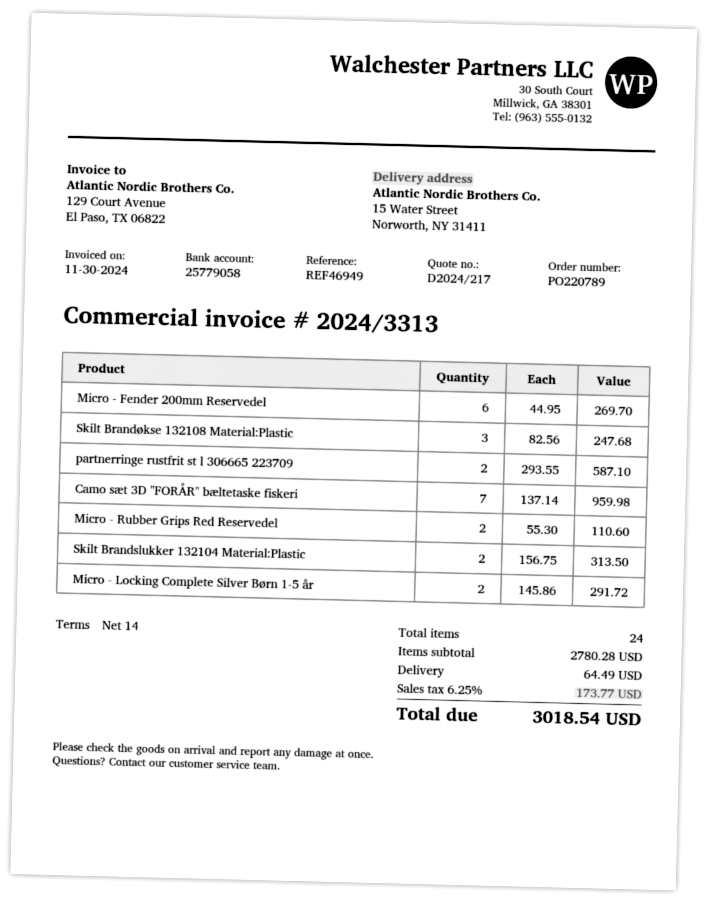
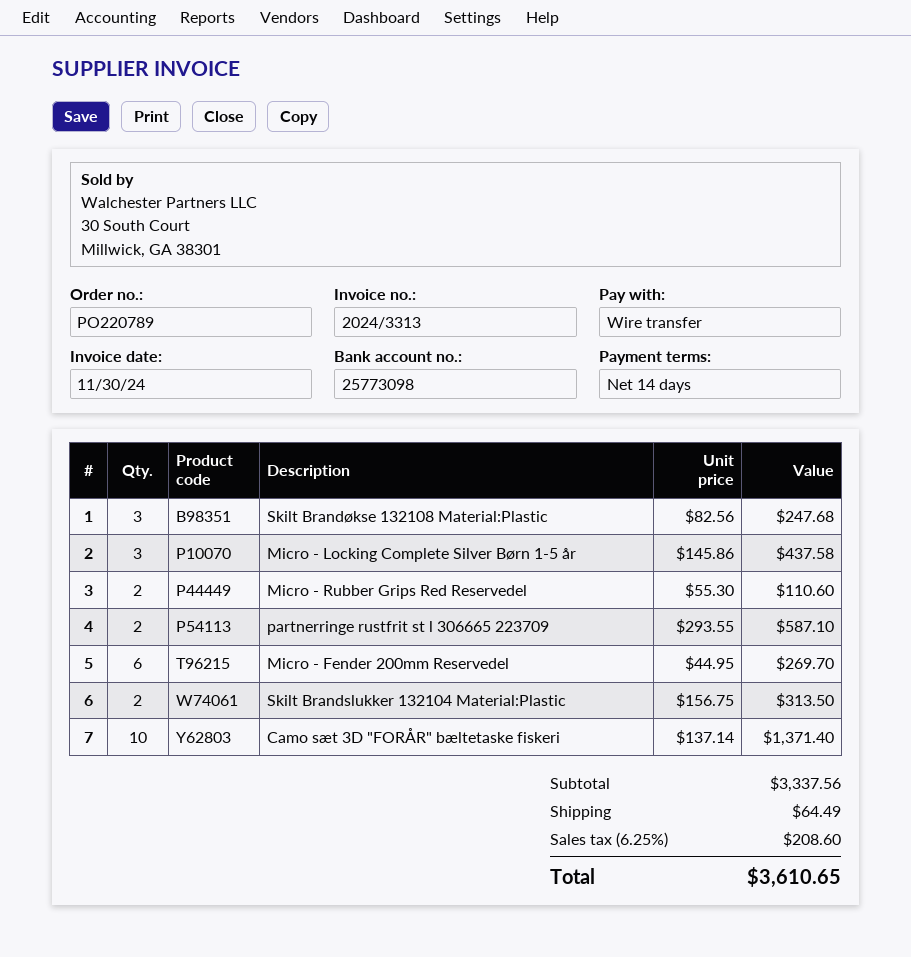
bank account: 25779058 -> 25773098
Camo sæt 3D "FORÅR" bæltetaske fiskeri: 7 x 137.14 = 959.98 -> 10 x 137.14 = 1371.40
Micro - Locking Complete Silver Børn 1-5 år: 2 x 145.86 = 291.72 -> 3 x 145.86 = 437.58
subtotal: 2780.28 -> 3337.56
tax: 6.25% = 173.77 -> 6.25% = 208.60
total: 3018.54 -> 3610.65

